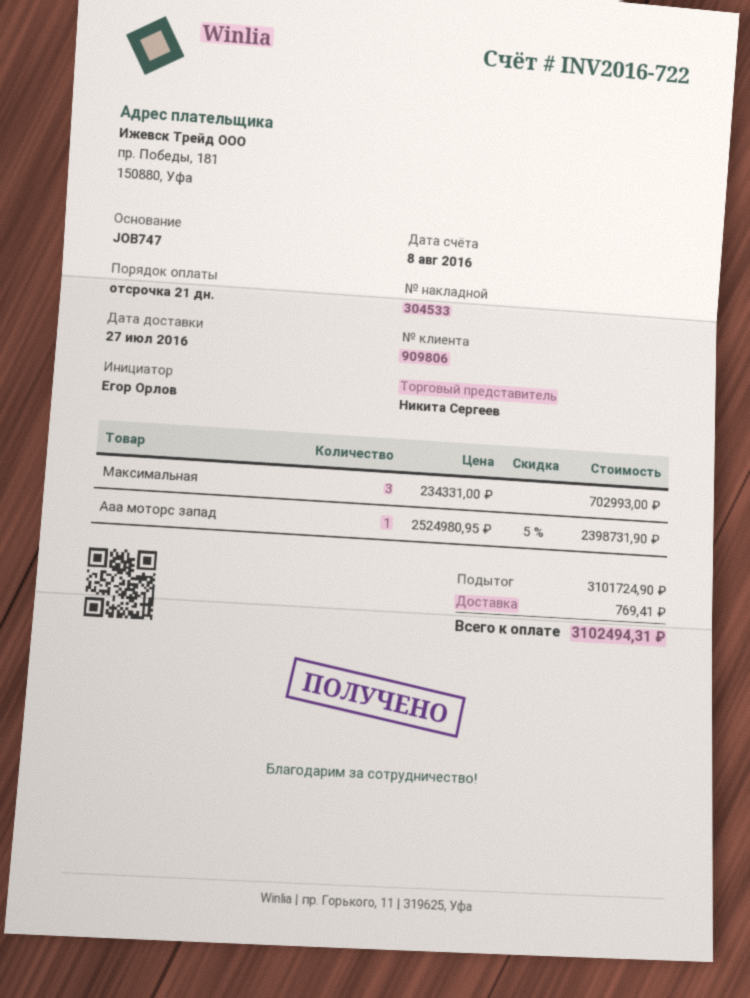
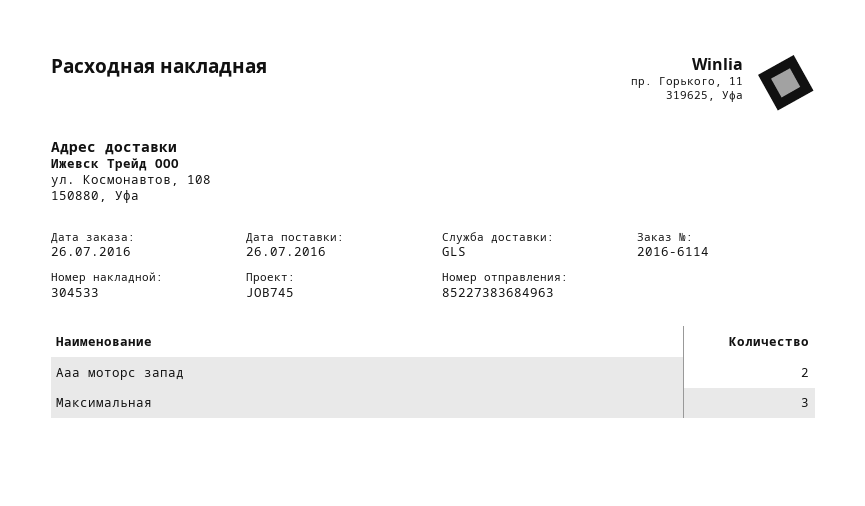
delivery date: 2016-07-27 -> 2016-07-26
reference: JOB747 -> JOB745
Ааа моторс запад: 1 -> 2

